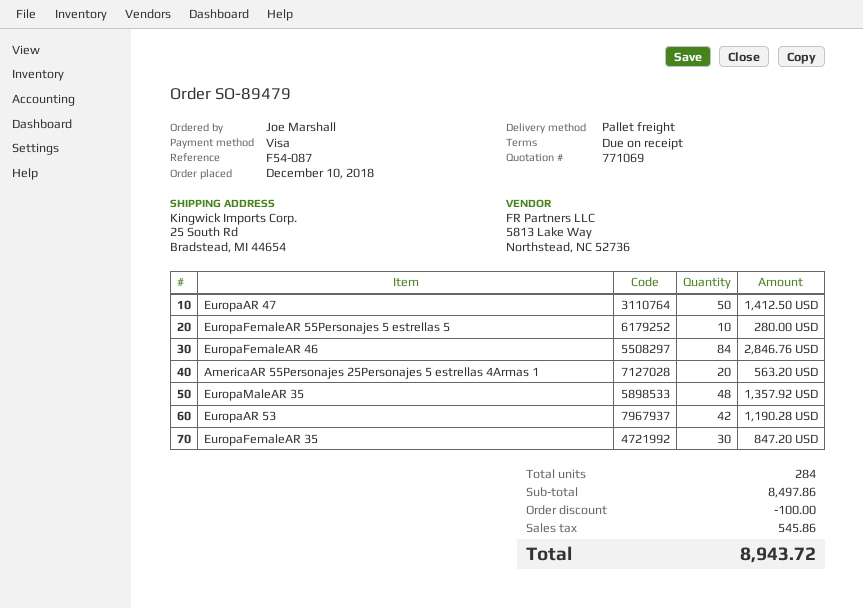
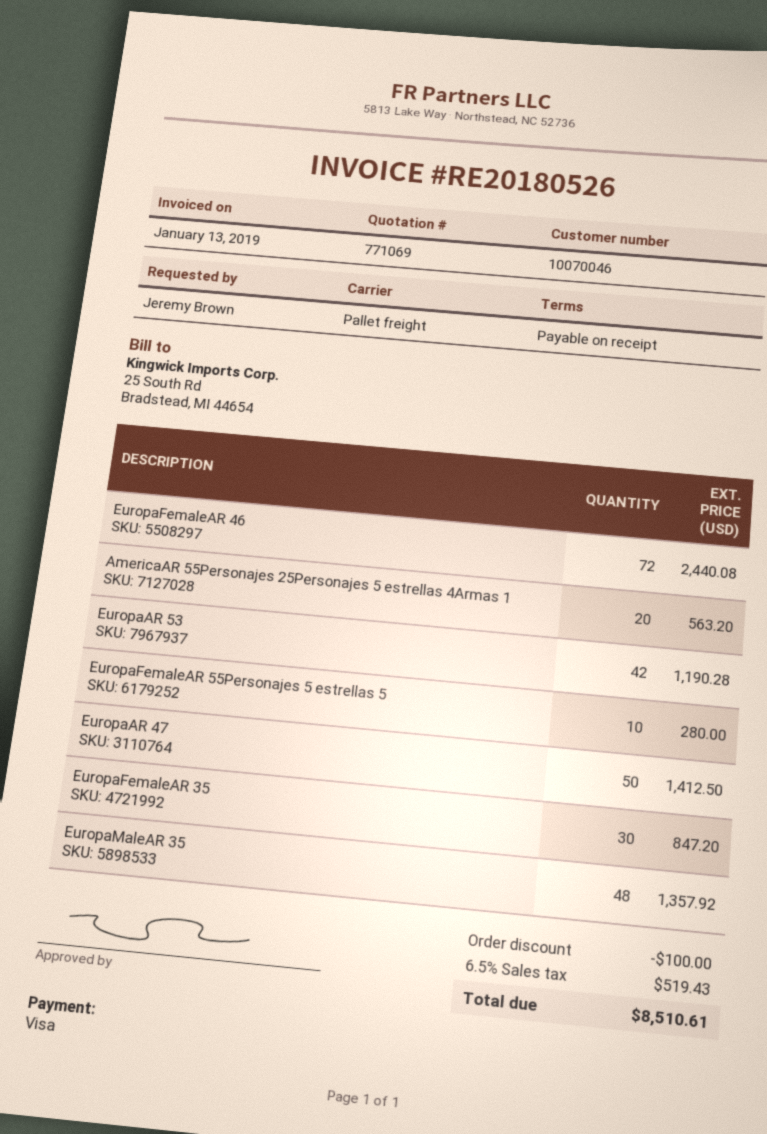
ordered by: Joe Marshall -> Jeremy Brown
EuropaFemaleAR 46: 84 for 2846.76 -> 72 for 2440.08
tax: 545.86 -> 519.43
total: 8943.72 -> 8510.61

